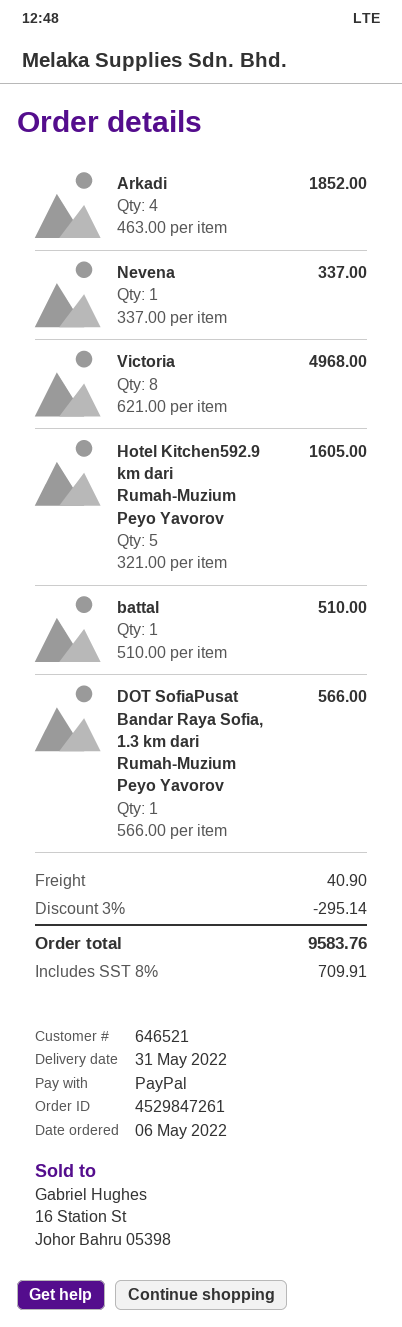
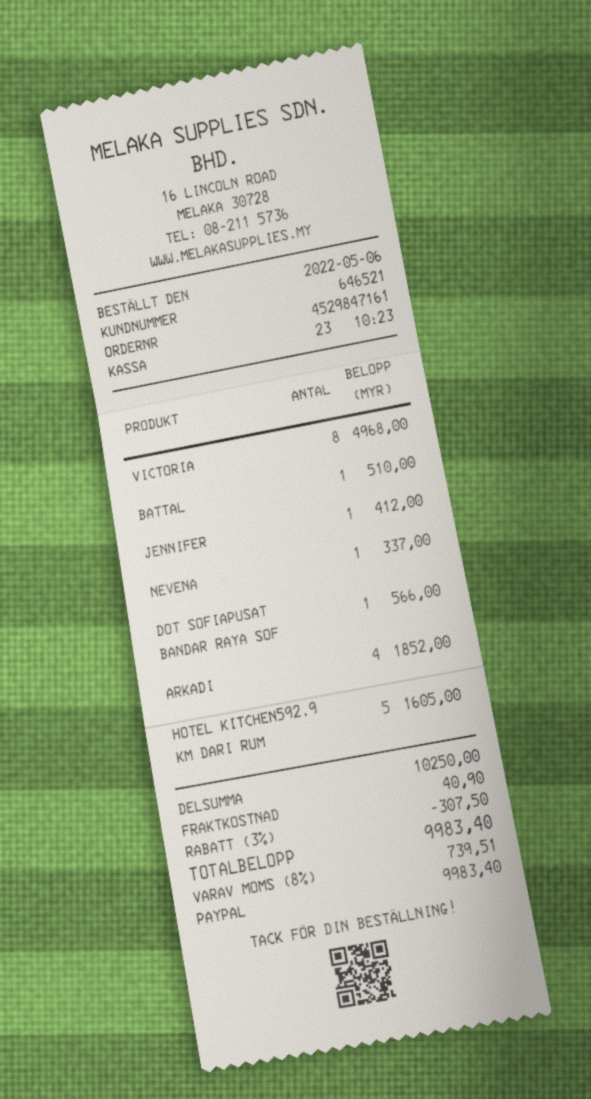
order number: 4529847261 -> 4529847161
JENNIFER: none -> 1 for 412.00
discount: 3% = 295.14 -> 3% = 307.50
tax: 8% = 709.91 -> 8% = 739.51
total: 9583.76 -> 9983.40

